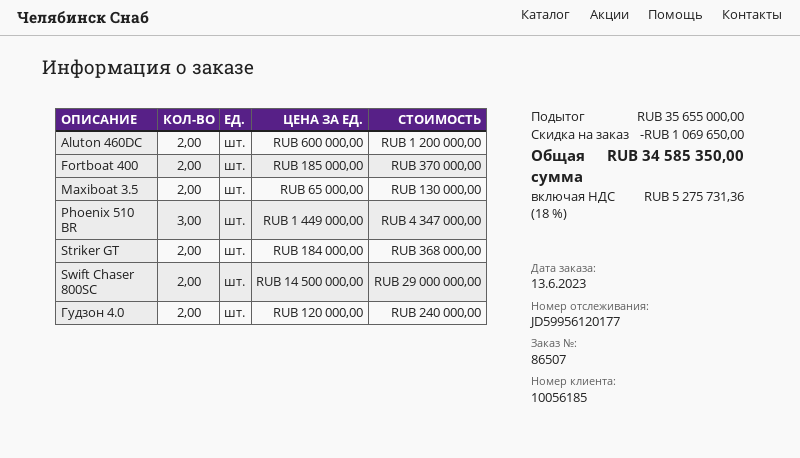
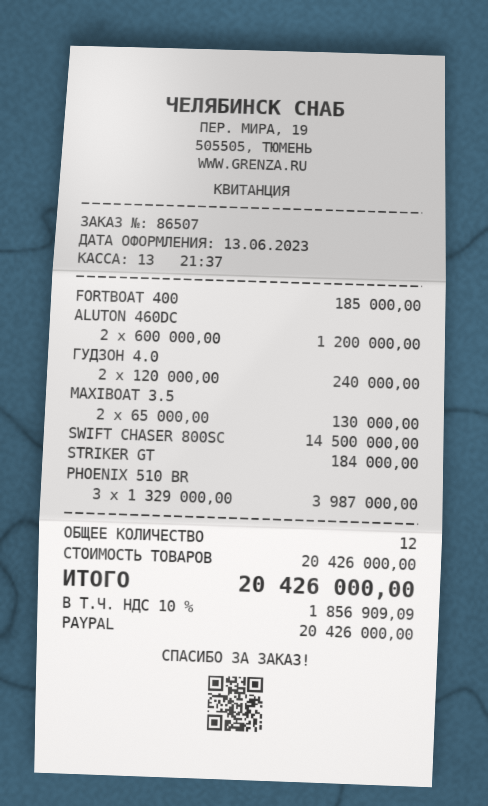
Fortboat 400: 2 x 185000.00 = 370000.00 -> 1 x 185000.00 = 185000.00
Phoenix 510 BR: 3 x 1449000.00 = 4347000.00 -> 3 x 1329000.00 = 3987000.00
Striker GT: 2 x 184000.00 = 368000.00 -> 1 x 184000.00 = 184000.00
Swift Chaser 800SC: 2 x 14500000.00 = 29000000.00 -> 1 x 14500000.00 = 14500000.00
subtotal: 35655000.00 -> 20426000.00
discount: 1069650.00 -> none
tax: 18% = 5275731.36 -> 10% = 1856909.09
total: 34585350.00 -> 20426000.00

